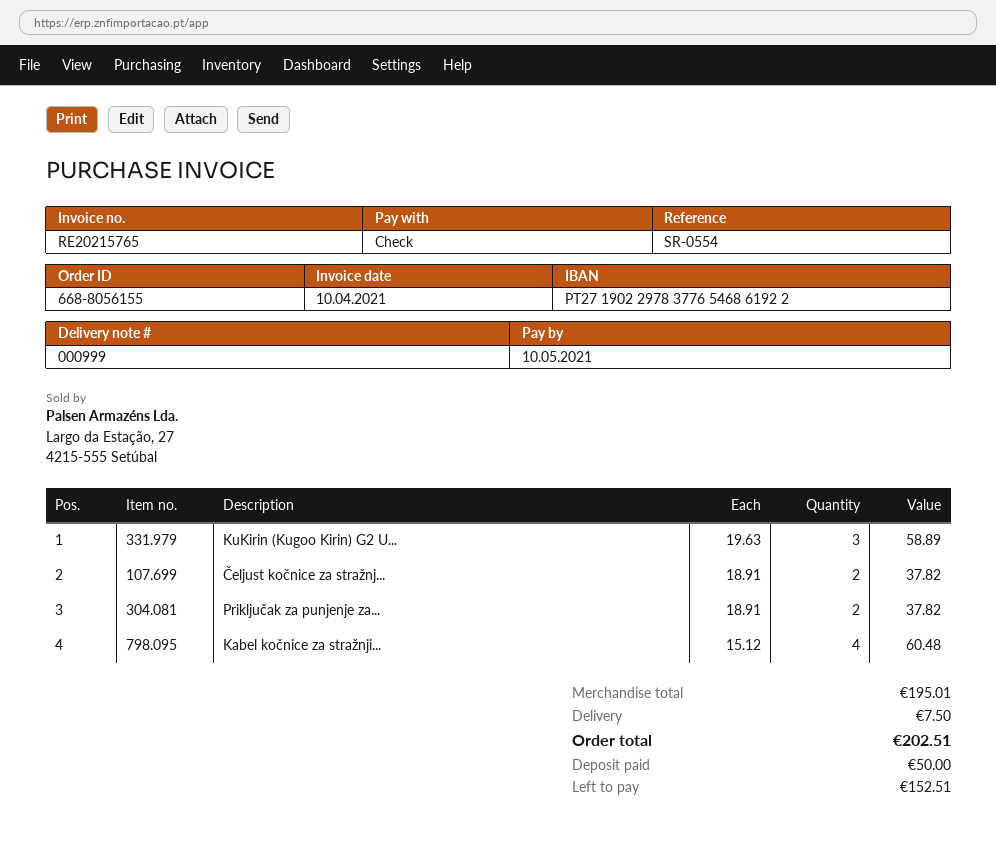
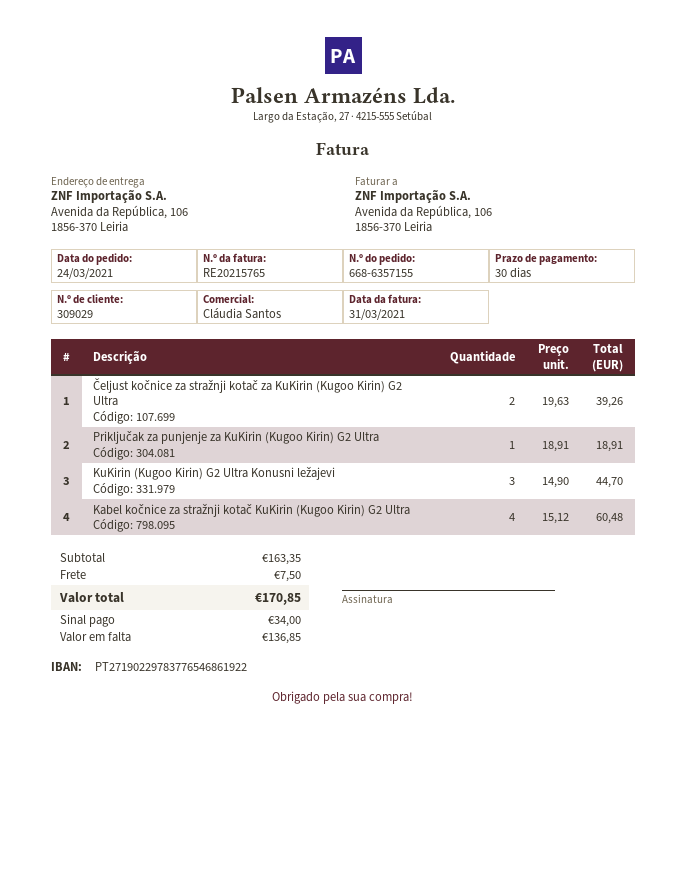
order number: 668-8056155 -> 668-6357155
invoice date: 2021-04-10 -> 2021-03-31
KuKirin (Kugoo Kirin) G2 U...: 3 x 19.63 = 58.89 -> 3 x 14.90 = 44.70
Čeljust kočnice za stražnj...: 2 x 18.91 = 37.82 -> 2 x 19.63 = 39.26
Priključak za punjenje za...: 2 x 18.91 = 37.82 -> 1 x 18.91 = 18.91
subtotal: 195.01 -> 163.35
total: 202.51 -> 170.85
deposit: 50.00 -> 34.00
balance: 152.51 -> 136.85

